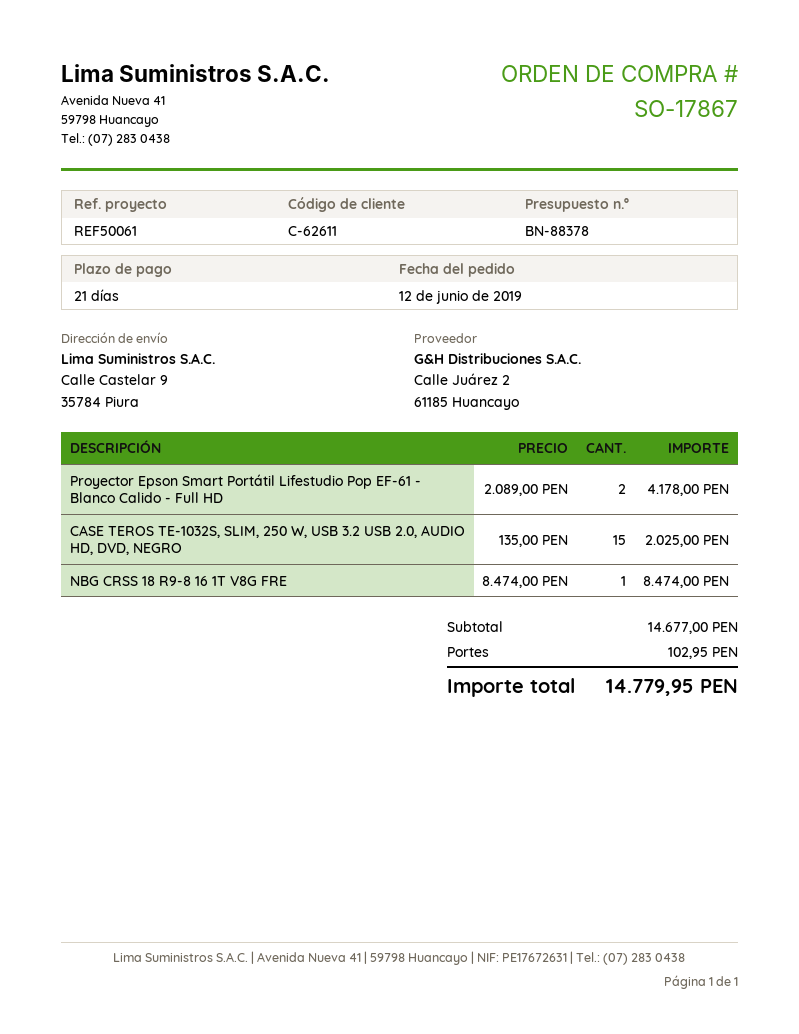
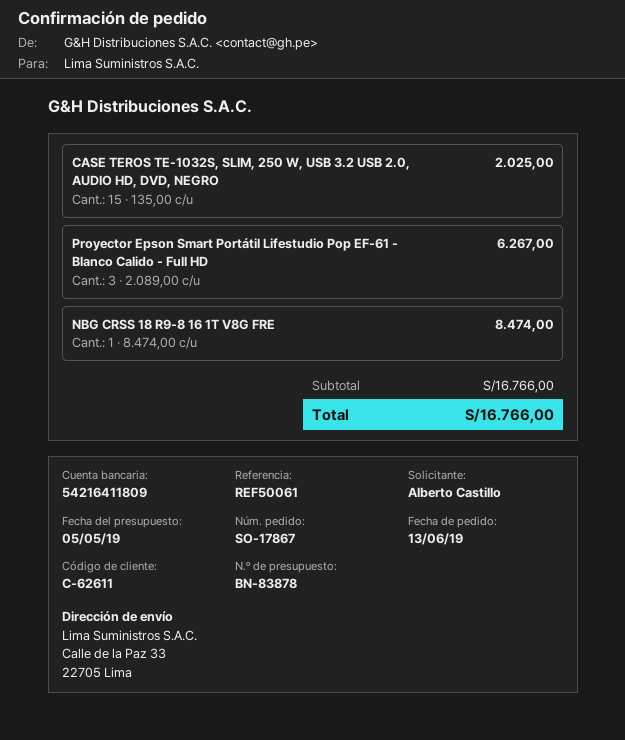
quote number: BN-88378 -> BN-83878
order date: 2019-06-12 -> 2019-06-13
ship to: Calle Castelar 9, 35784 Piura -> Calle de la Paz 33, 22705 Lima
Proyector Epson Smart Portátil Lifestudio Pop EF-61 - Blanco Calido - Full HD: 2 x 2089.00 = 4178.00 -> 3 x 2089.00 = 6267.00
subtotal: 14677.00 -> 16766.00
shipping: 102.95 -> none
total: 14779.95 -> 16766.00

